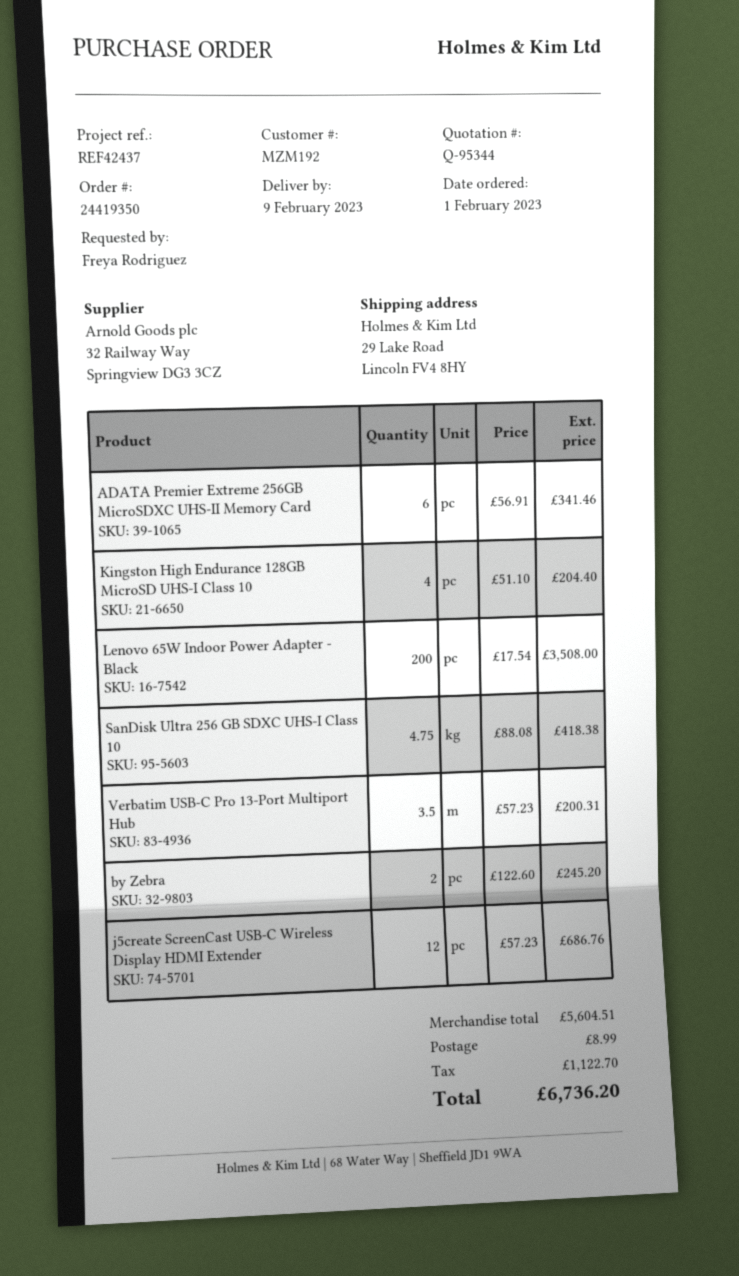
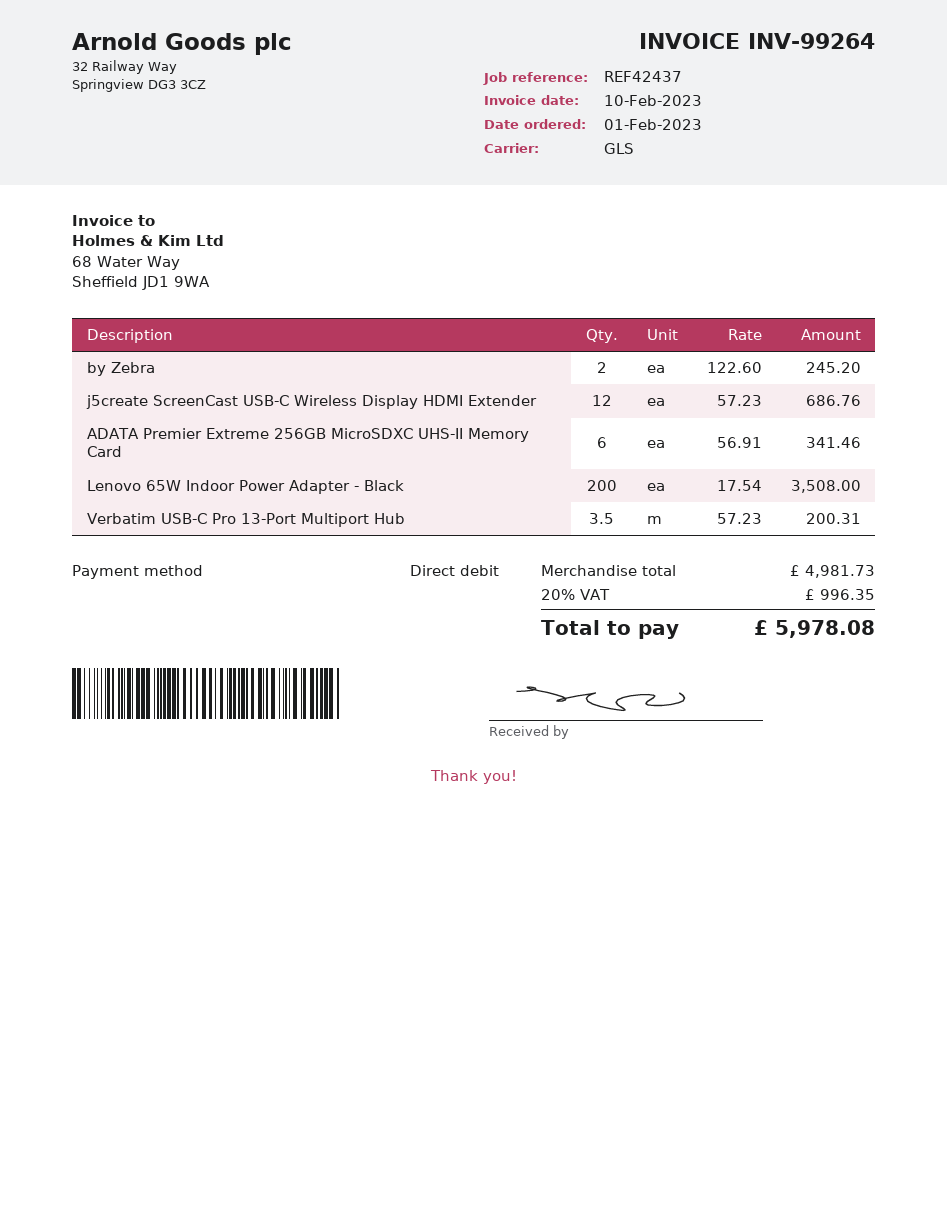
Kingston High Endurance 128GB MicroSD UHS-I Class 10: 4 x 51.10 = 204.40 -> none
SanDisk Ultra 256 GB SDXC UHS-I Class 10: 4.75 x 88.08 = 418.38 -> none
subtotal: 5604.51 -> 4981.73
shipping: 8.99 -> none
tax: 1122.70 -> 996.35
total: 6736.20 -> 5978.08

